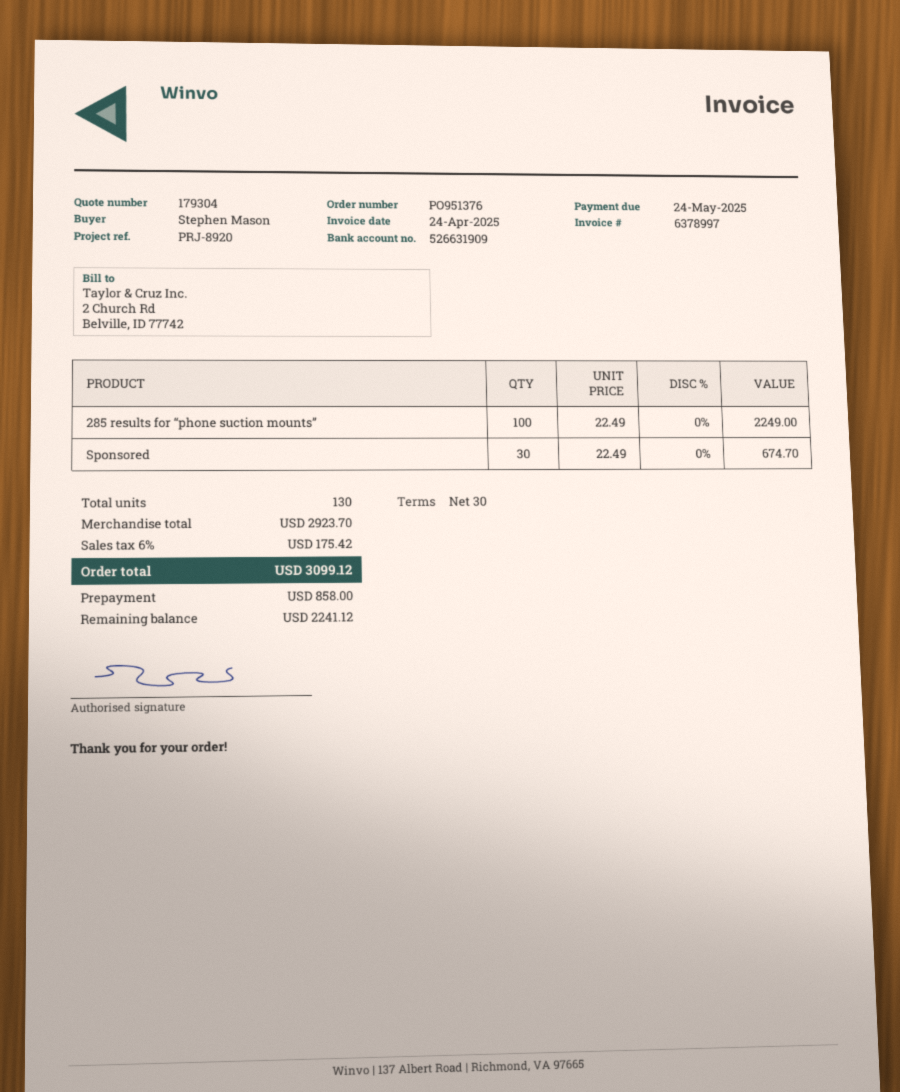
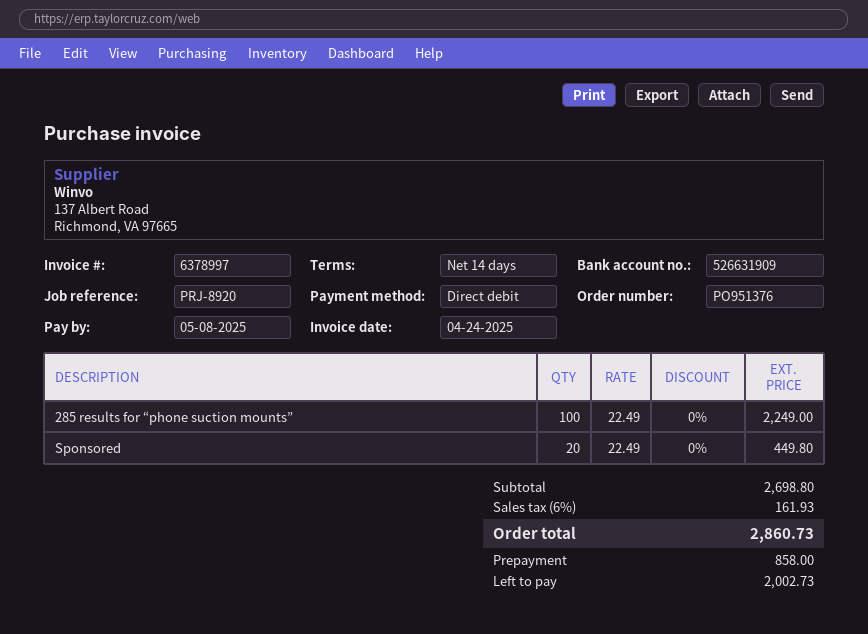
payment terms: 30 days -> 14 days
due date: 2025-05-24 -> 2025-05-08
Sponsored: 30 x 22.49 = 674.70 -> 20 x 22.49 = 449.80
subtotal: 2923.70 -> 2698.80
tax: 6% = 175.42 -> 6% = 161.93
total: 3099.12 -> 2860.73
balance: 2241.12 -> 2002.73

